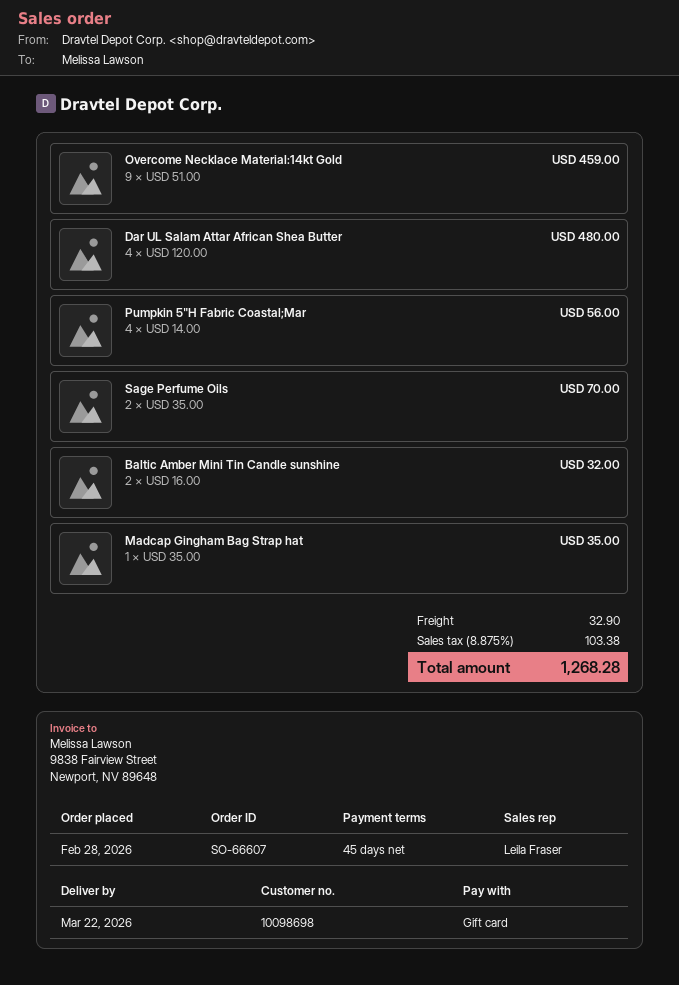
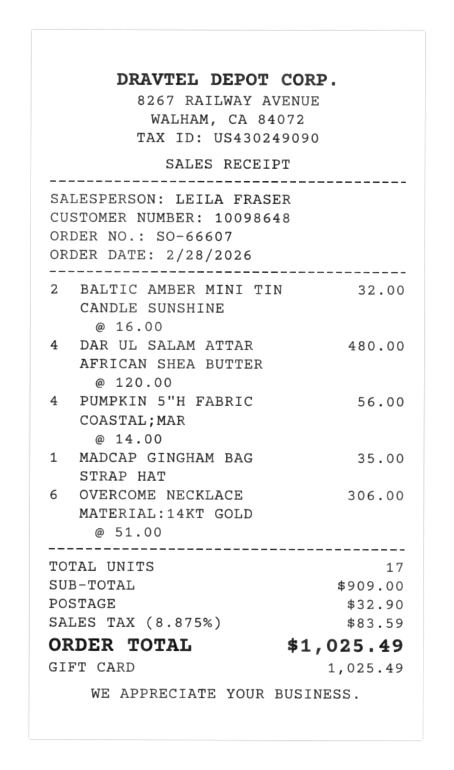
customer number: 10098698 -> 10098648
Overcome Necklace Material:14kt Gold: 9 x 51.00 = 459.00 -> 6 x 51.00 = 306.00
Sage Perfume Oils: 2 x 35.00 = 70.00 -> none
tax: 8.875% = 103.38 -> 8.875% = 83.59
total: 1268.28 -> 1025.49

